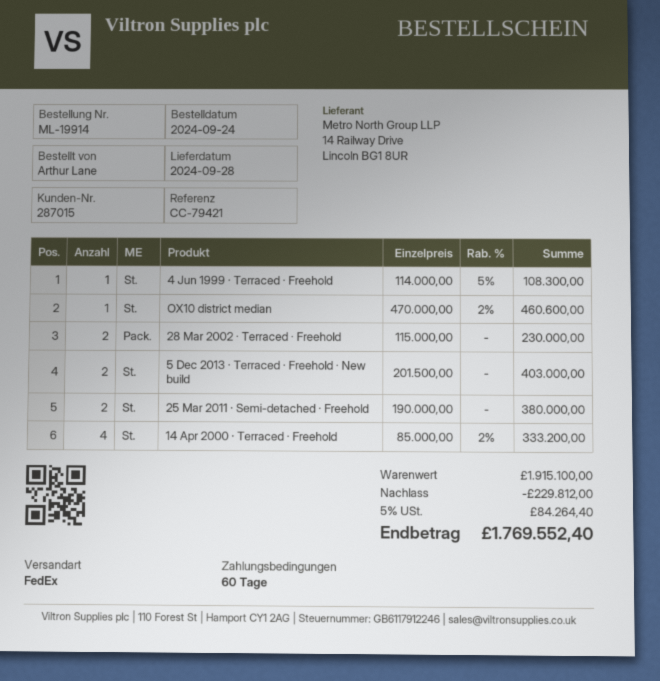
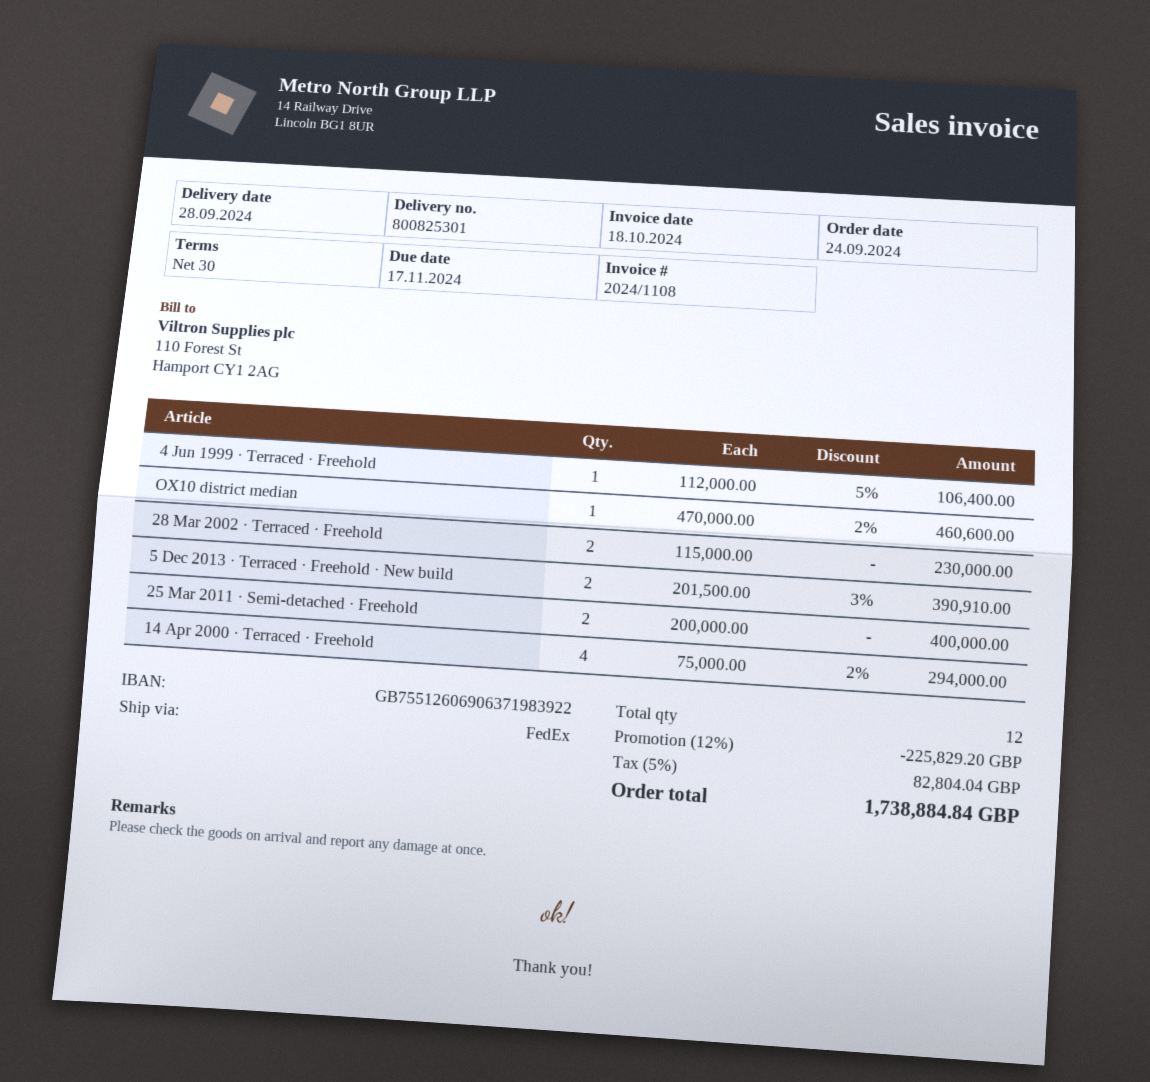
payment terms: 60 days -> 30 days
4 Jun 1999 · Terraced · Freehold: 1 x 114000.00 - 5% = 108300.00 -> 1 x 112000.00 - 5% = 106400.00
5 Dec 2013 · Terraced · Freehold · New build: 2 x 201500.00 = 403000.00 -> 2 x 201500.00 - 3% = 390910.00
25 Mar 2011 · Semi-detached · Freehold: 2 x 190000.00 = 380000.00 -> 2 x 200000.00 = 400000.00
14 Apr 2000 · Terraced · Freehold: 4 x 85000.00 - 2% = 333200.00 -> 4 x 75000.00 - 2% = 294000.00
discount: 229812.00 -> 225829.20
tax: 5% = 84264.40 -> 5% = 82804.04
total: 1769552.40 -> 1738884.84

